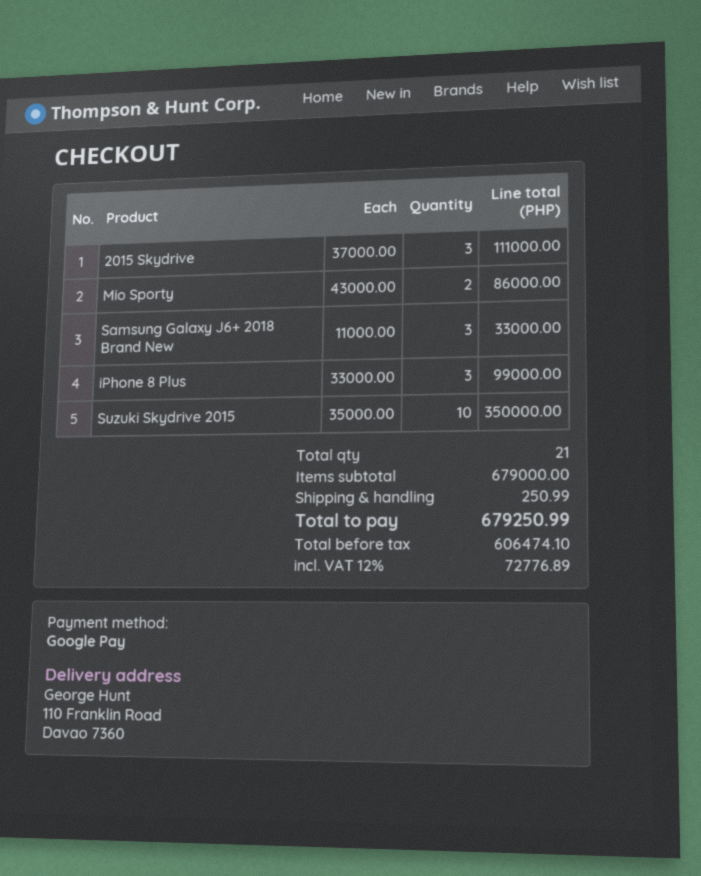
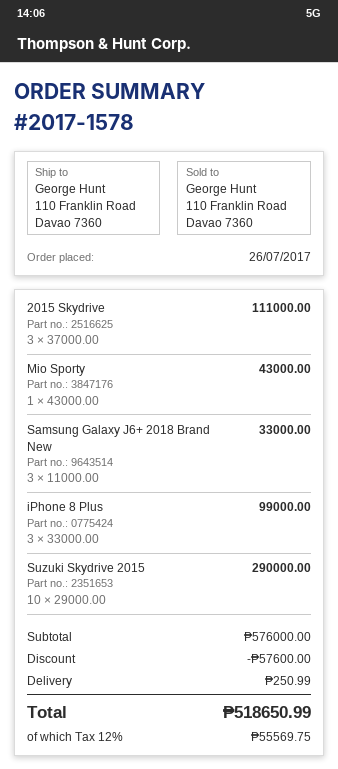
Mio Sporty: 2 x 43000.00 = 86000.00 -> 1 x 43000.00 = 43000.00
Suzuki Skydrive 2015: 10 x 35000.00 = 350000.00 -> 10 x 29000.00 = 290000.00
subtotal: 679000.00 -> 576000.00
discount: none -> 57600.00
tax: 12% = 72776.89 -> 12% = 55569.75
total: 679250.99 -> 518650.99

